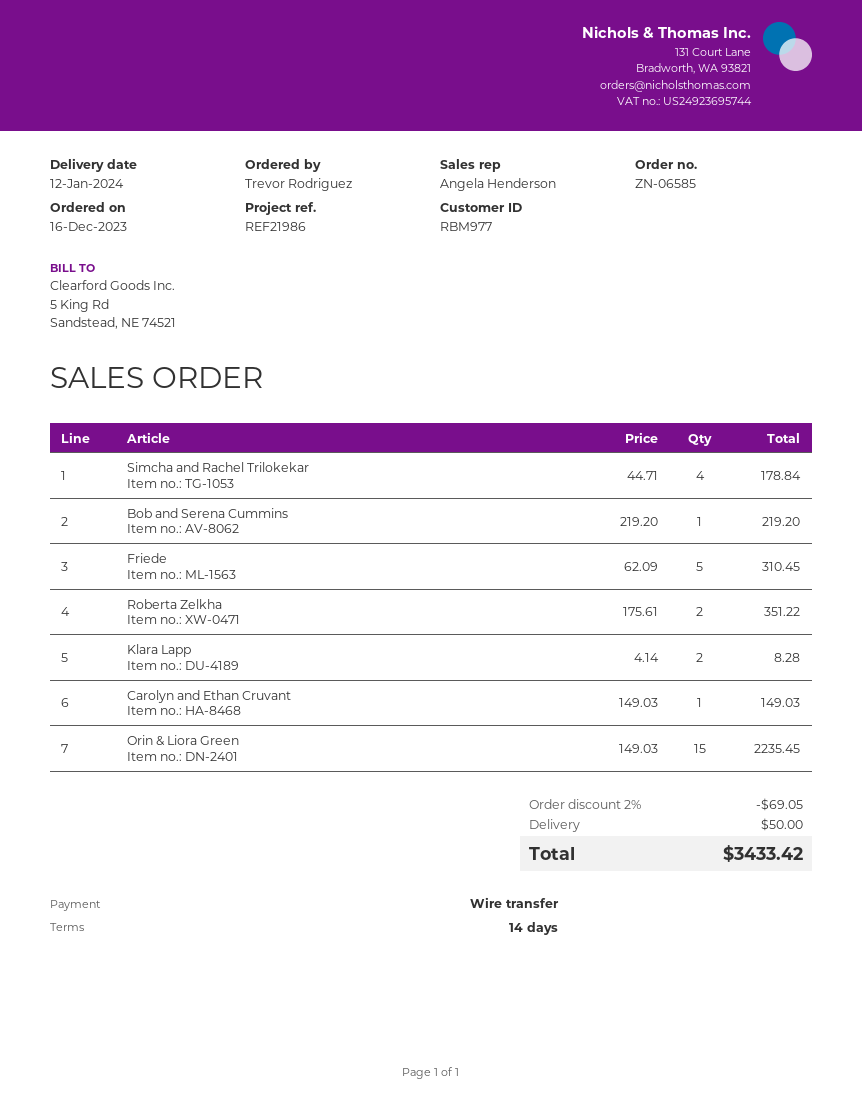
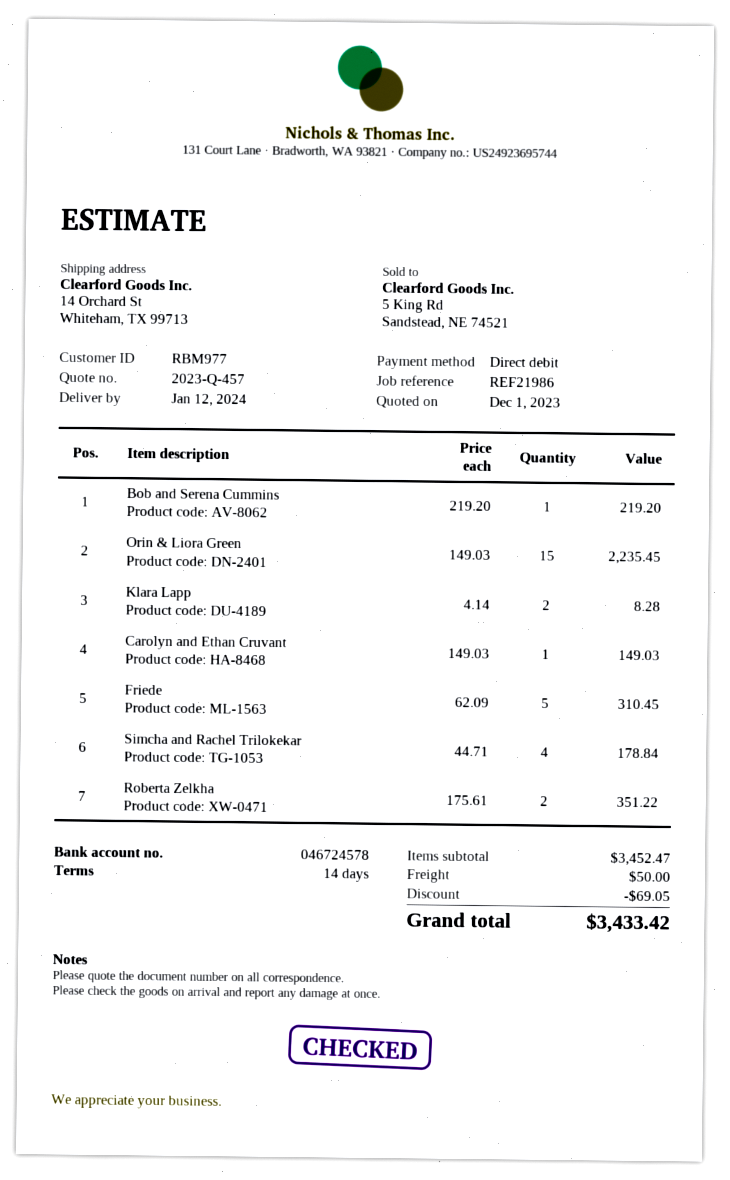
payment method: bank transfer -> direct debit

